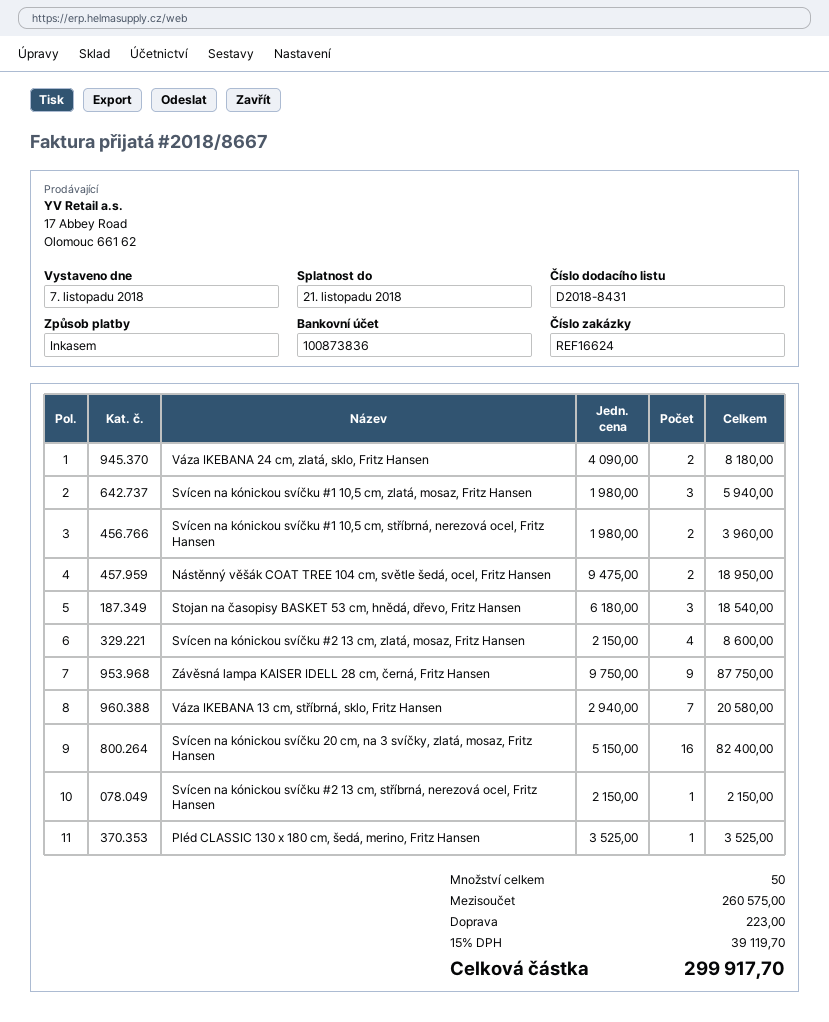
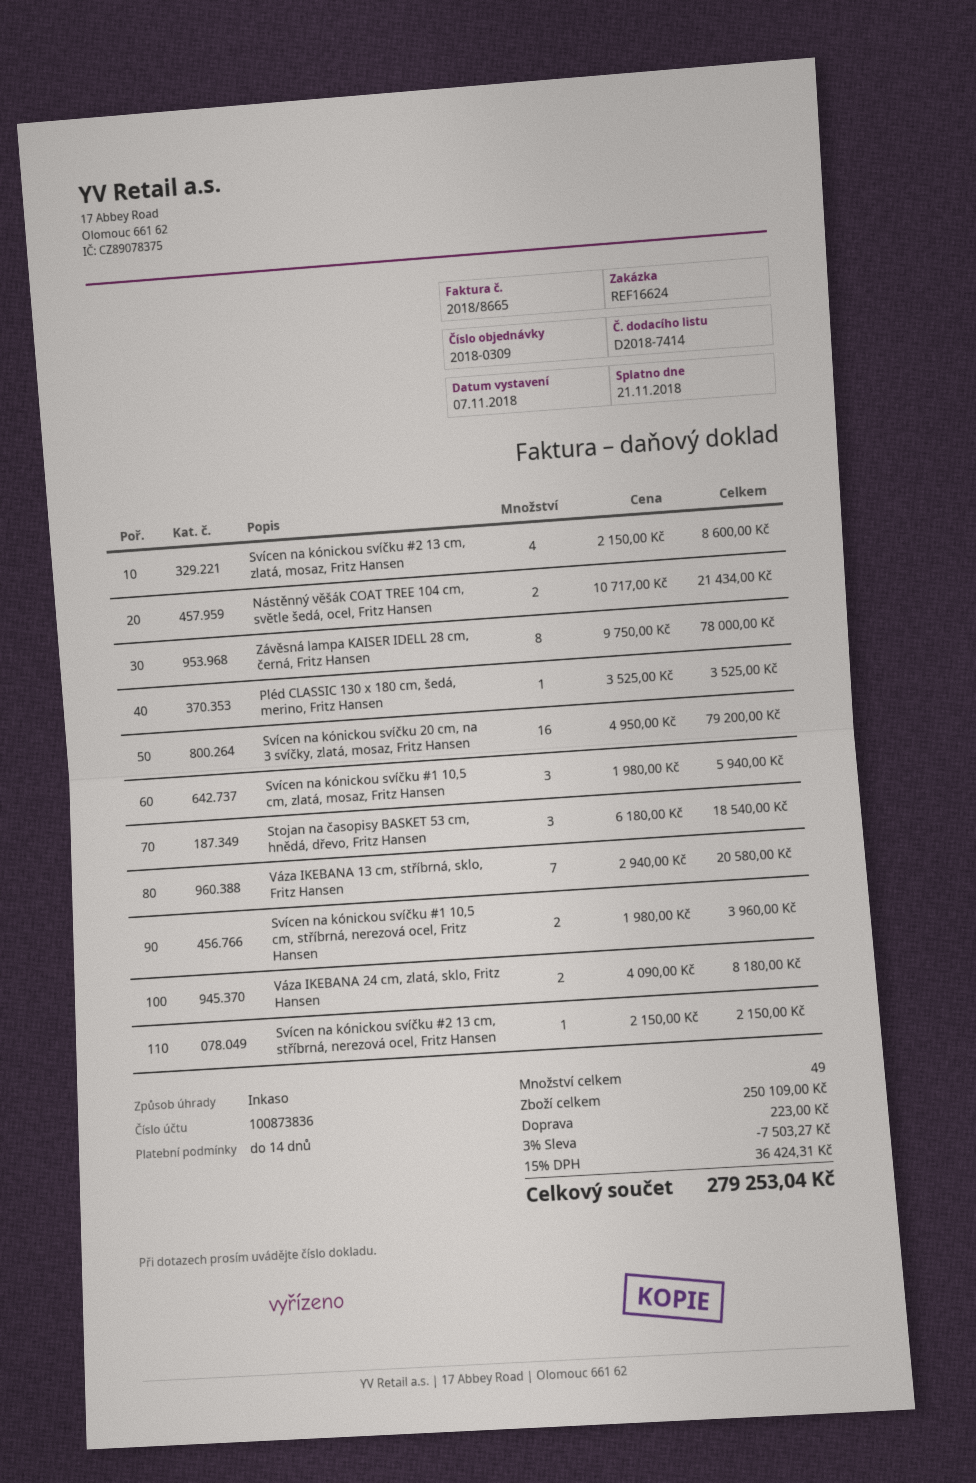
delivery note number: D2018-8431 -> D2018-7414
invoice number: 2018/8667 -> 2018/8665
Nástěnný věšák COAT TREE 104 cm, světle šedá, ocel, Fritz Hansen: 2 x 9475.00 = 18950.00 -> 2 x 10717.00 = 21434.00
Závěsná lampa KAISER IDELL 28 cm, černá, Fritz Hansen: 9 x 9750.00 = 87750.00 -> 8 x 9750.00 = 78000.00
Svícen na kónickou svíčku 20 cm, na 3 svíčky, zlatá, mosaz, Fritz Hansen: 16 x 5150.00 = 82400.00 -> 16 x 4950.00 = 79200.00
total quantity: 50 -> 49
subtotal: 260575.00 -> 250109.00
discount: none -> 3% = 7503.27
tax: 15% = 39119.70 -> 15% = 36424.31
total: 299917.70 -> 279253.04

